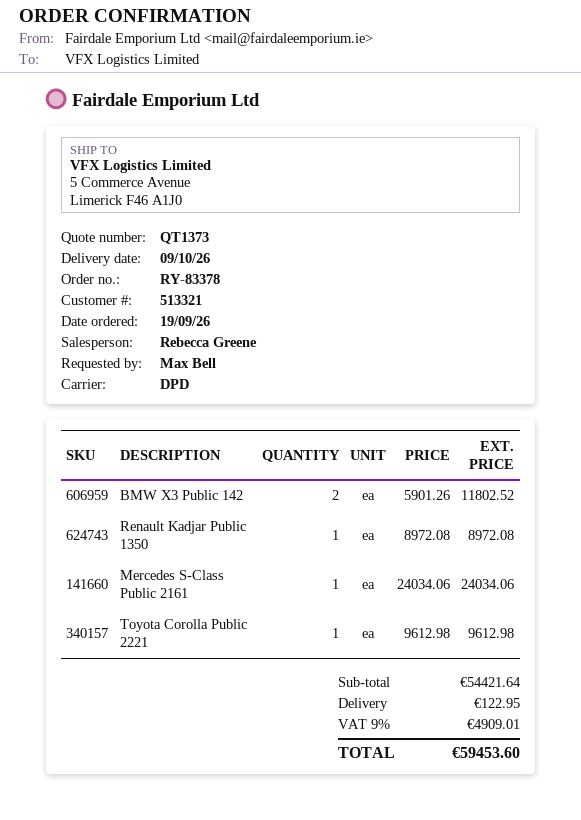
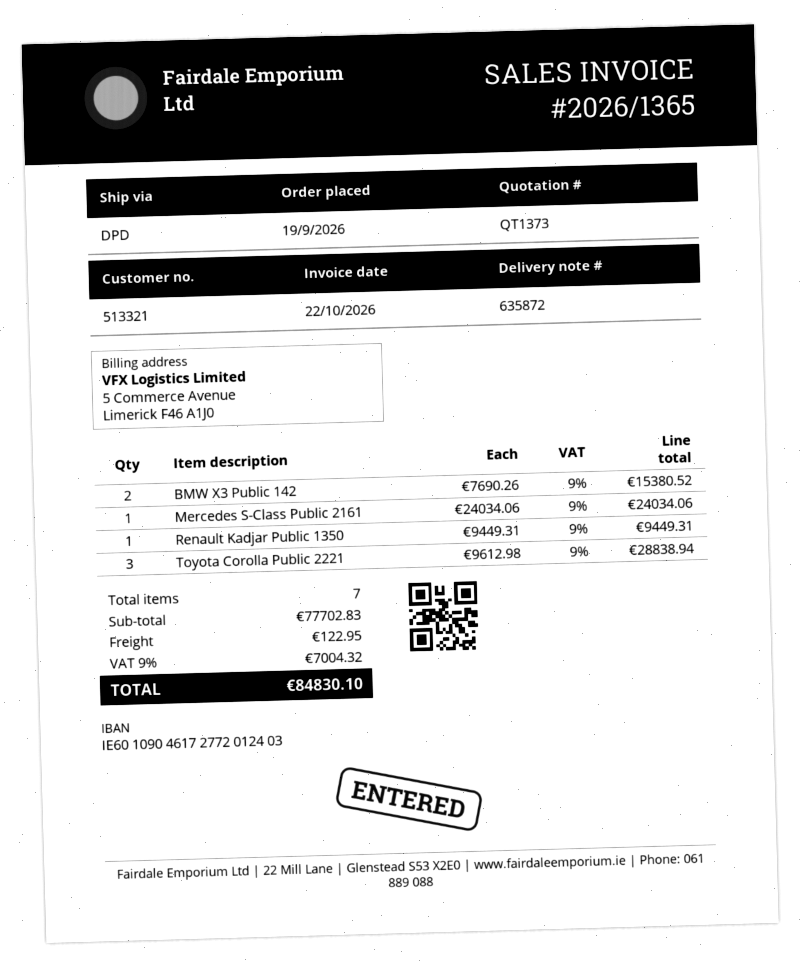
BMW X3 Public 142: 2 x 5901.26 = 11802.52 -> 2 x 7690.26 = 15380.52
Renault Kadjar Public 1350: 1 x 8972.08 = 8972.08 -> 1 x 9449.31 = 9449.31
Toyota Corolla Public 2221: 1 x 9612.98 = 9612.98 -> 3 x 9612.98 = 28838.94
subtotal: 54421.64 -> 77702.83
tax: 9% = 4909.01 -> 9% = 7004.32
total: 59453.60 -> 84830.10

